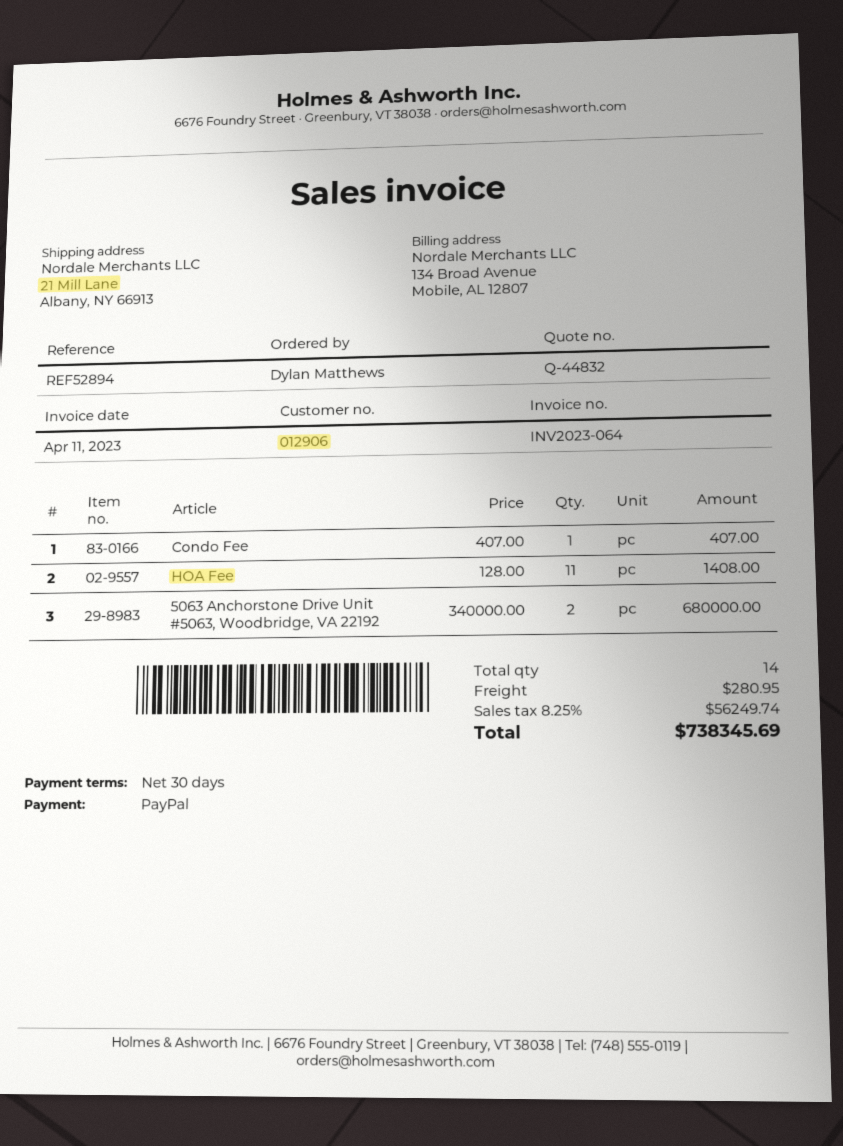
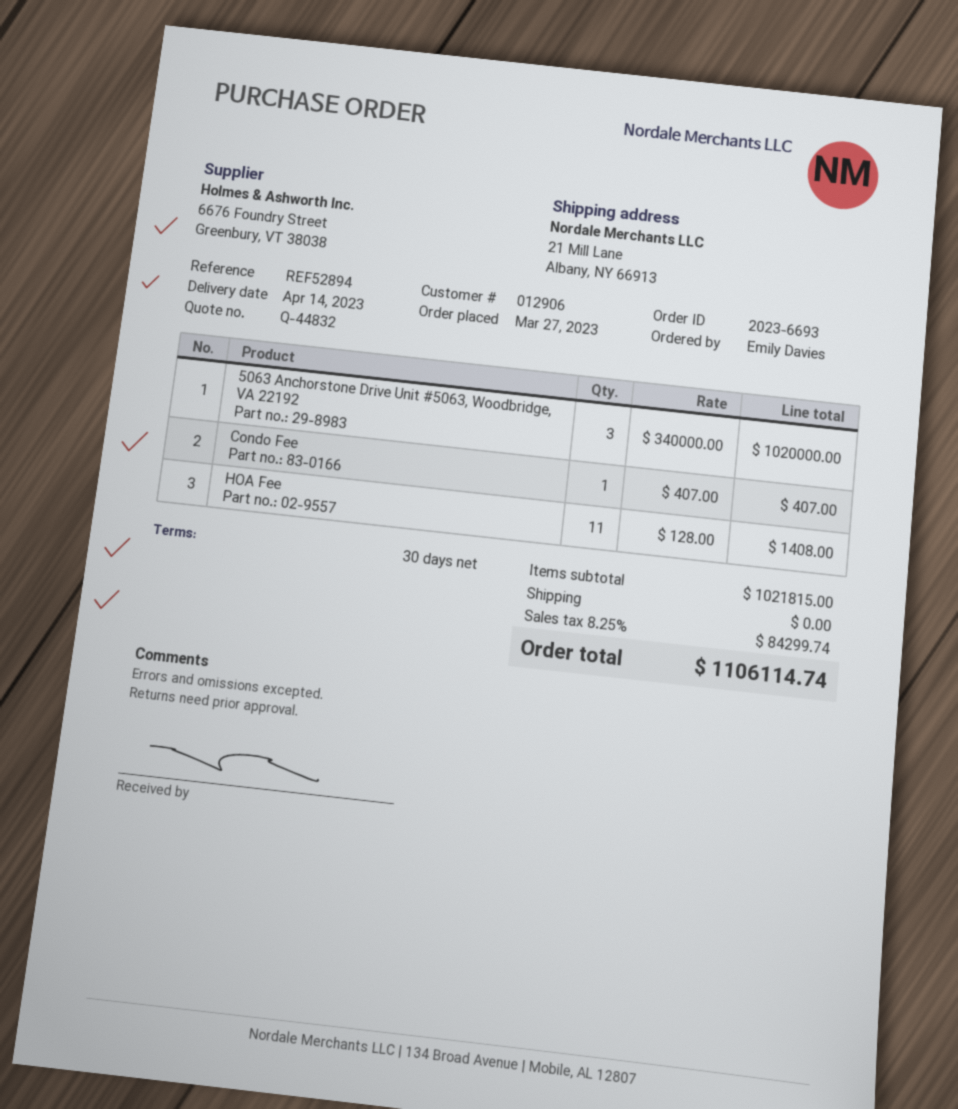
ordered by: Dylan Matthews -> Emily Davies
5063 Anchorstone Drive Unit #5063, Woodbridge, VA 22192: 2 x 340000.00 = 680000.00 -> 3 x 340000.00 = 1020000.00
shipping: 280.95 -> 0.00
tax: 8.25% = 56249.74 -> 8.25% = 84299.74
total: 738345.69 -> 1106114.74

